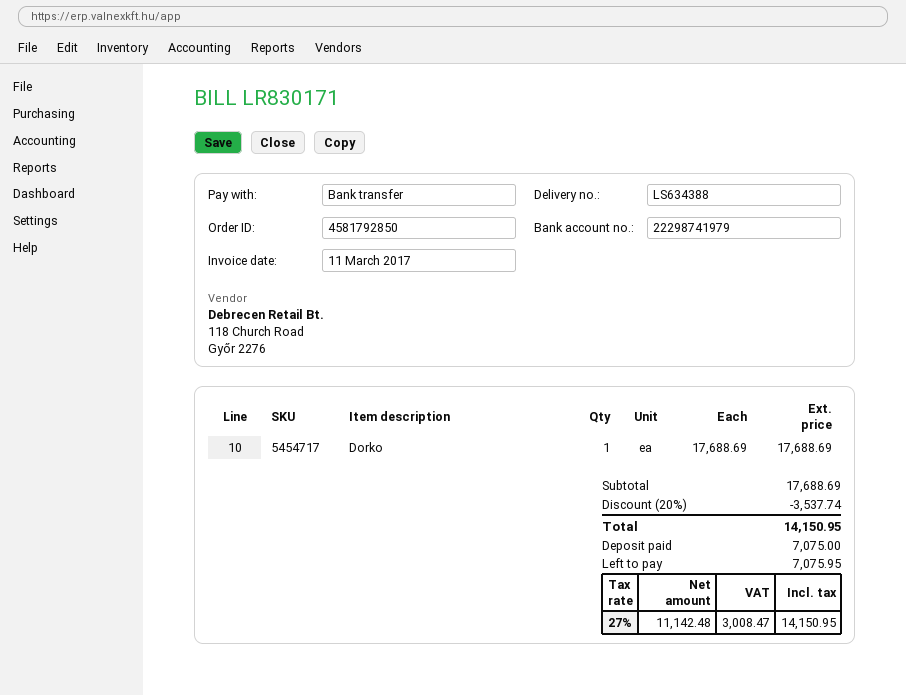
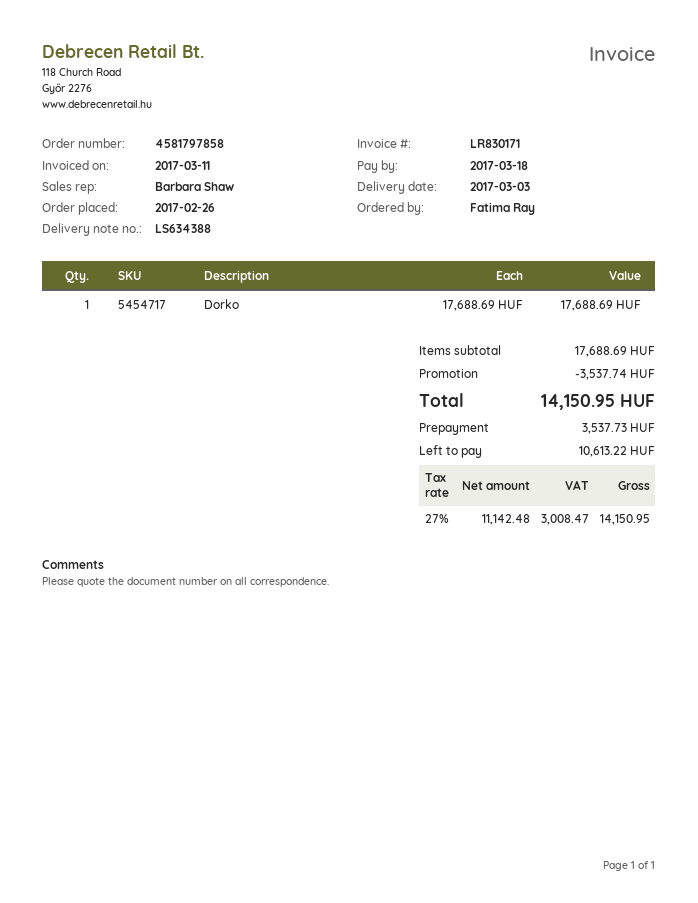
order number: 4581792850 -> 4581797858
deposit: 7075.00 -> 3537.73
balance: 7075.95 -> 10613.22

